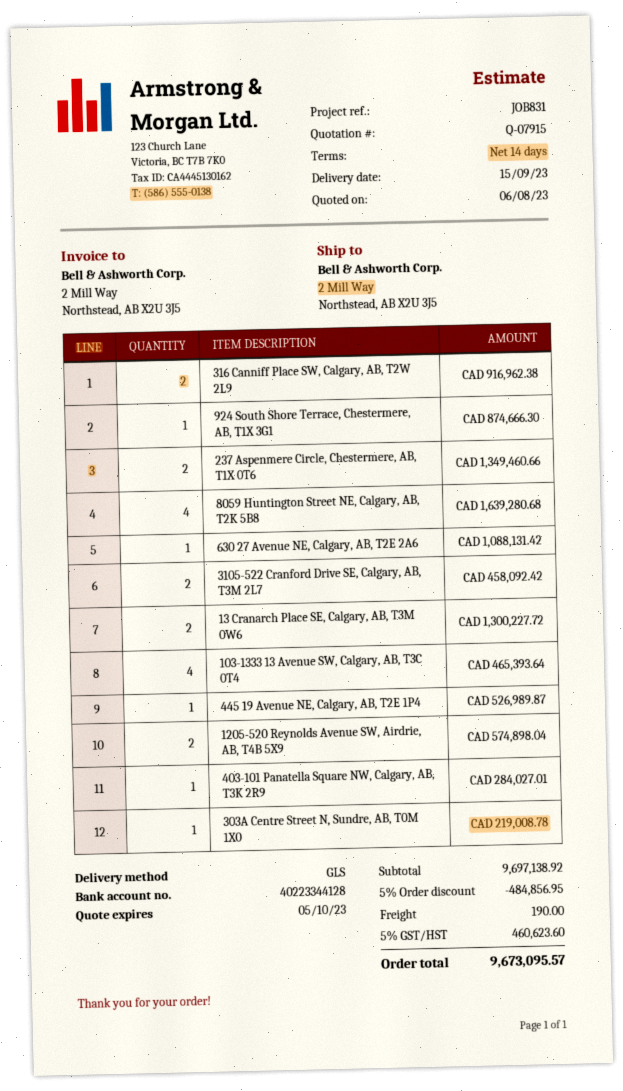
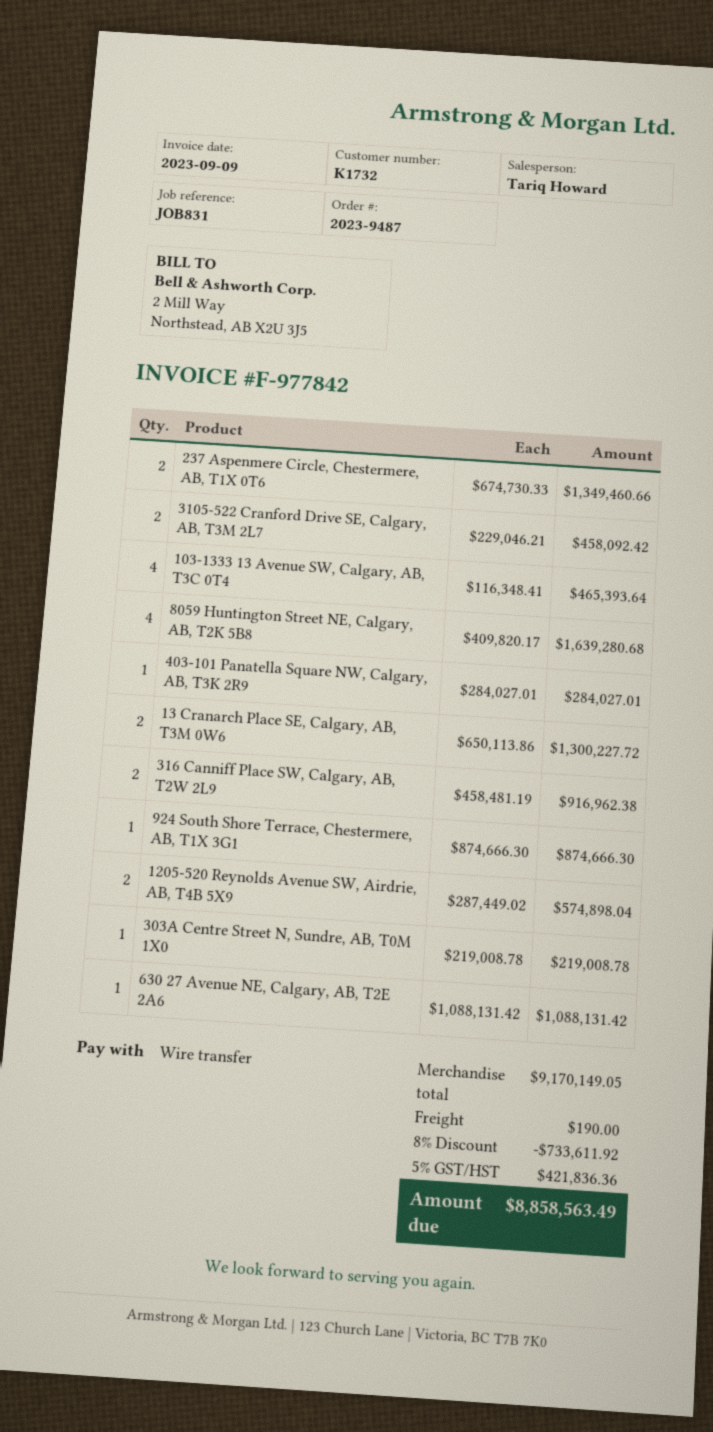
445 19 Avenue NE, Calgary, AB, T2E 1P4: 1 for 526989.87 -> none
subtotal: 9697138.92 -> 9170149.05
discount: 5% = 484856.95 -> 8% = 733611.92
tax: 5% = 460623.60 -> 5% = 421836.36
total: 9673095.57 -> 8858563.49

